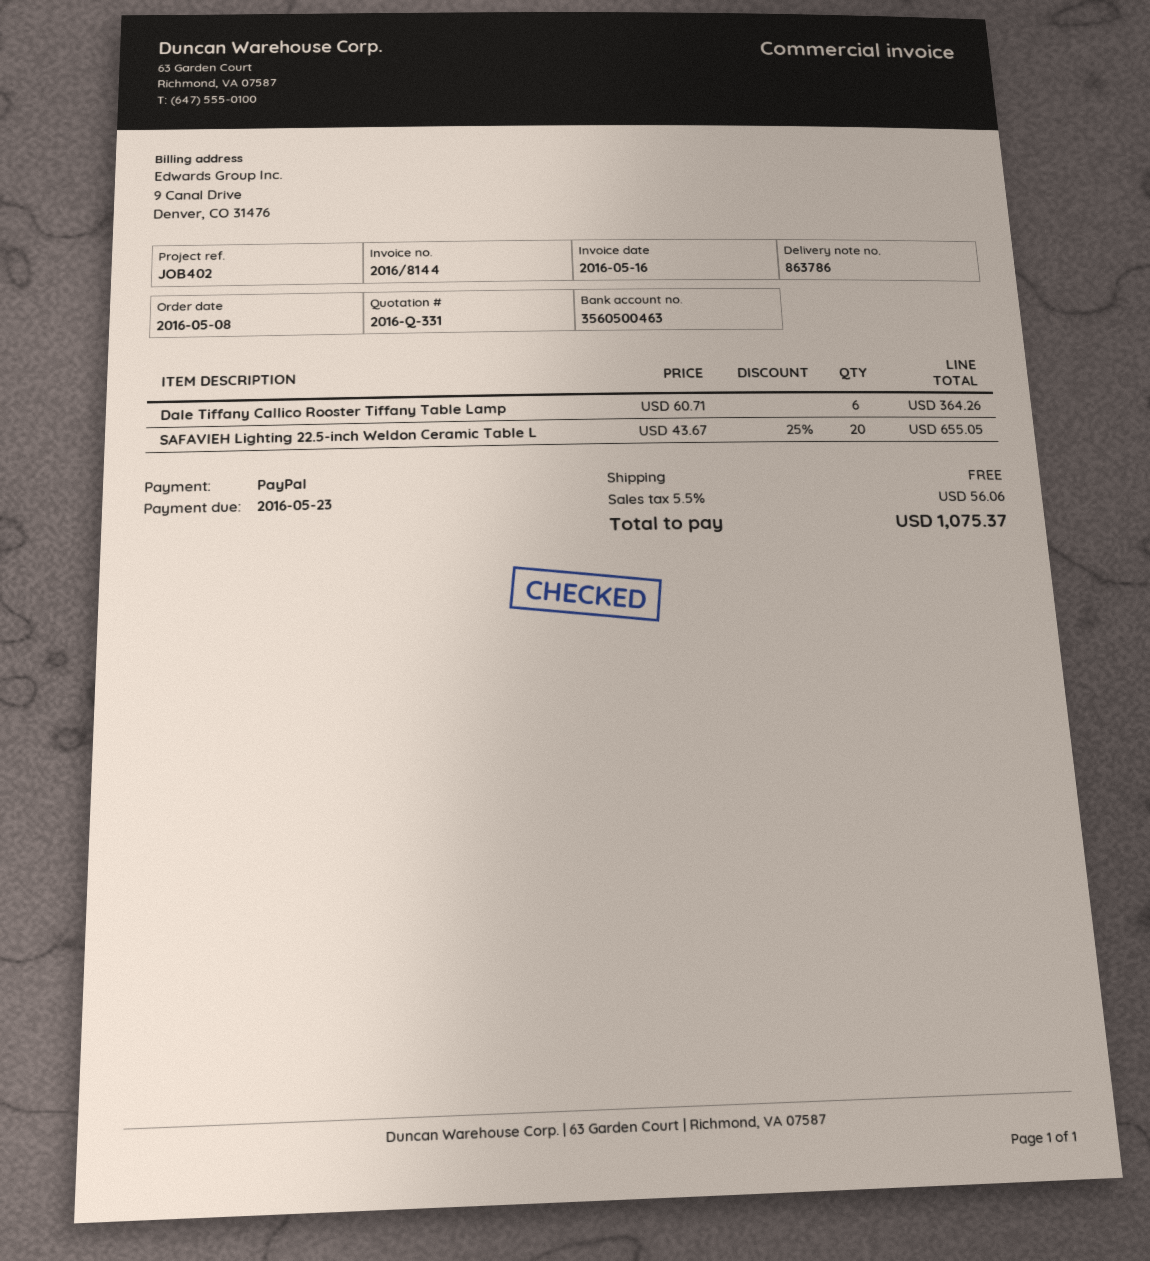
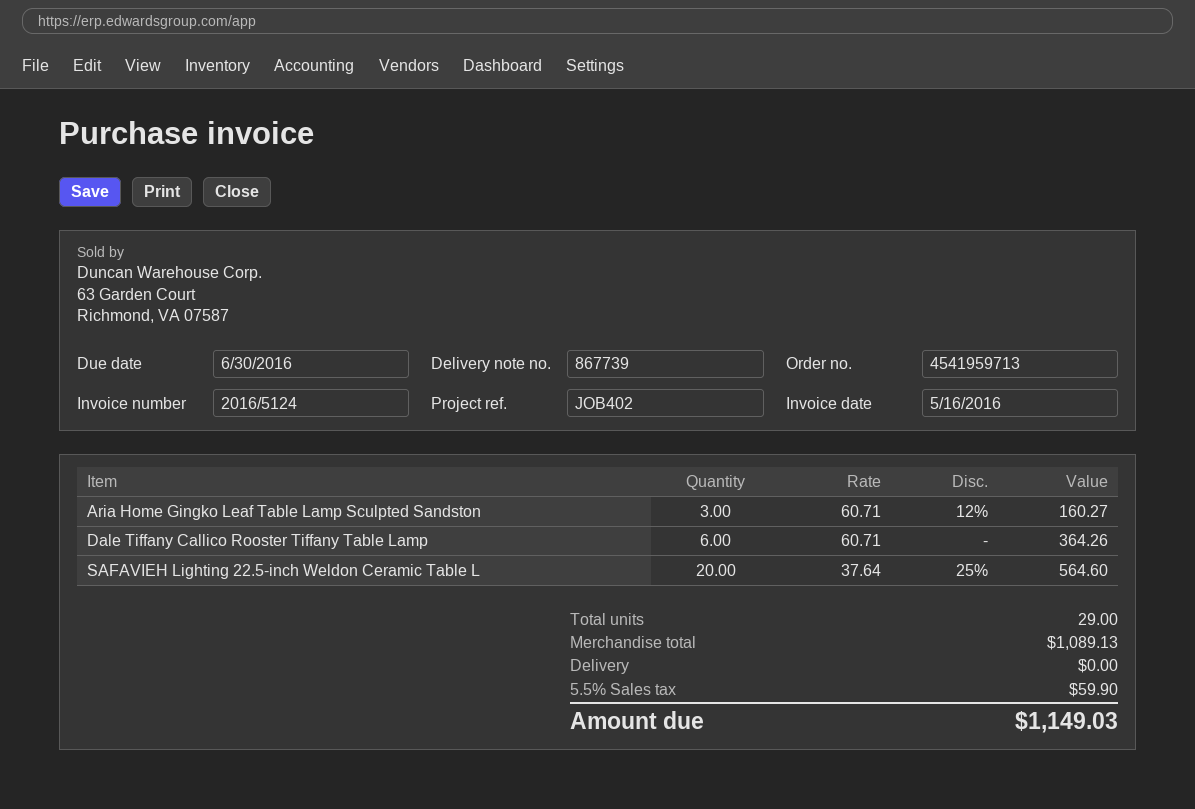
delivery note number: 863786 -> 867739
invoice number: 2016/8144 -> 2016/5124
due date: 2016-05-23 -> 2016-06-30
SAFAVIEH Lighting 22.5-inch Weldon Ceramic Table L: 20 x 43.67 - 25% = 655.05 -> 20 x 37.64 - 25% = 564.60
Aria Home Gingko Leaf Table Lamp Sculpted Sandston: none -> 3 x 60.71 - 12% = 160.27
tax: 5.5% = 56.06 -> 5.5% = 59.90
total: 1075.37 -> 1149.03

